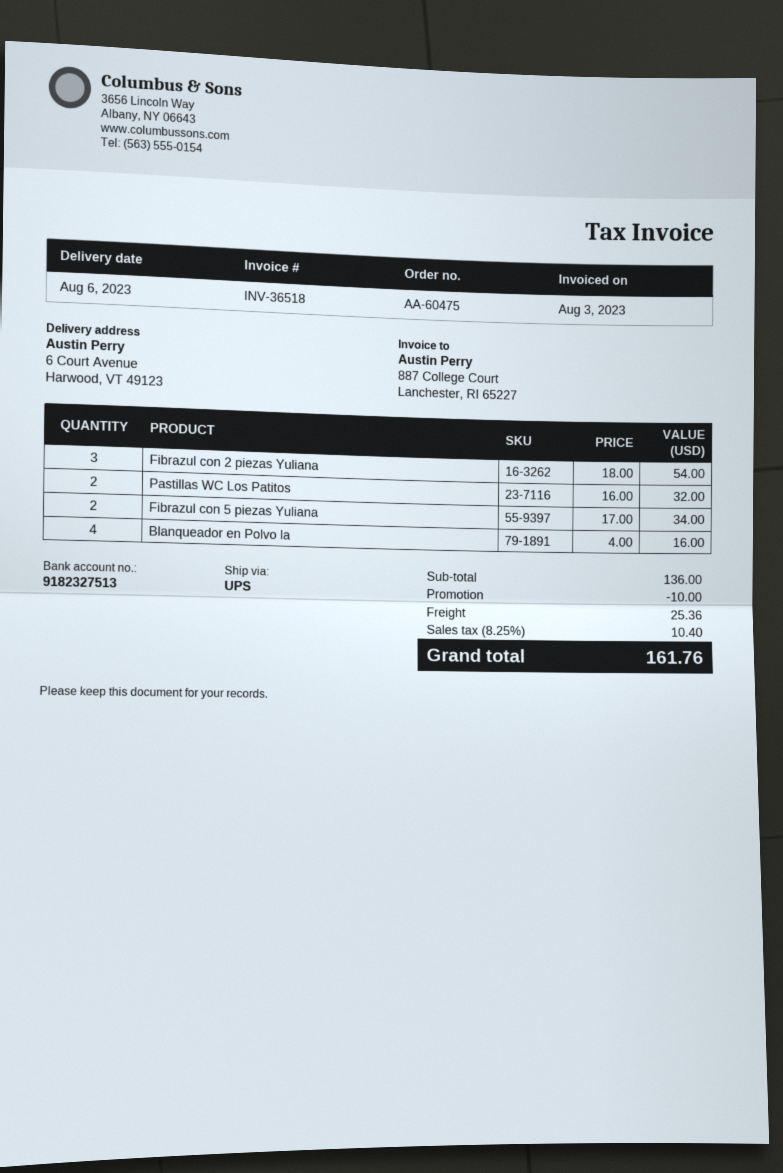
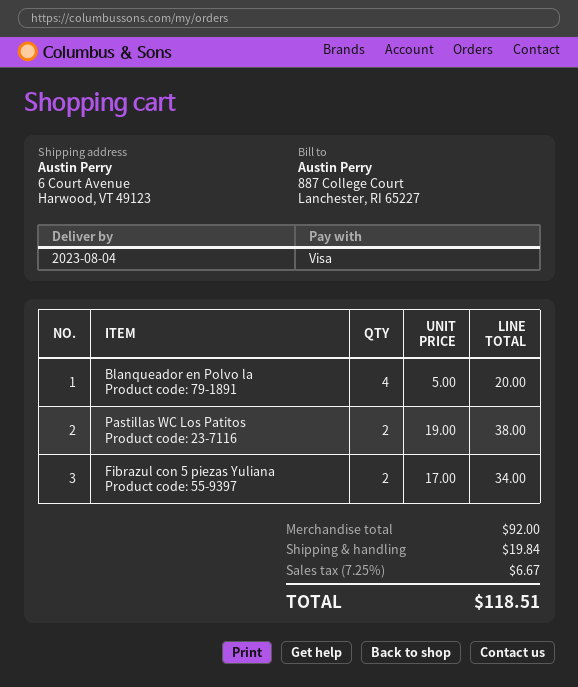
delivery date: 2023-08-06 -> 2023-08-04
Fibrazul con 2 piezas Yuliana: 3 x 18.00 = 54.00 -> none
Pastillas WC Los Patitos: 2 x 16.00 = 32.00 -> 2 x 19.00 = 38.00
Blanqueador en Polvo la: 4 x 4.00 = 16.00 -> 4 x 5.00 = 20.00
subtotal: 136.00 -> 92.00
discount: 10.00 -> none
shipping: 25.36 -> 19.84
tax: 8.25% = 10.40 -> 7.25% = 6.67
total: 161.76 -> 118.51

